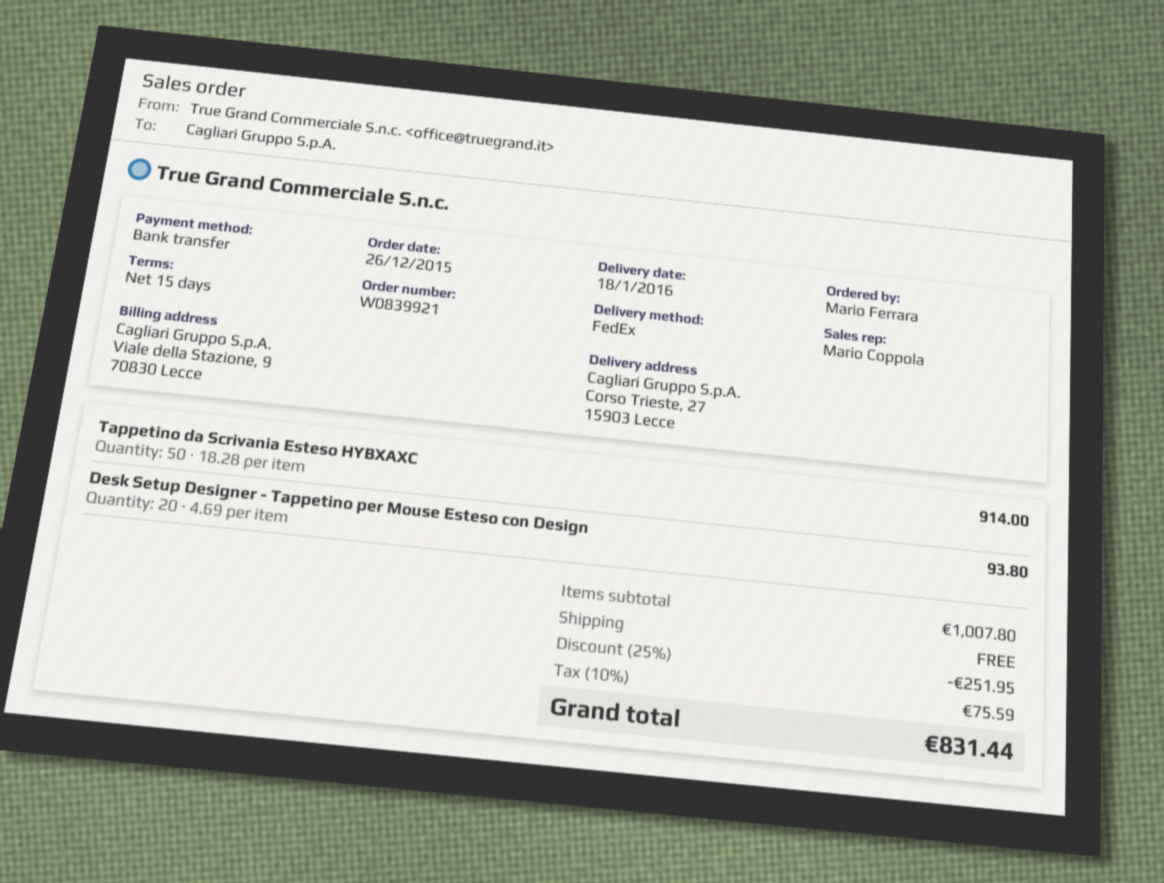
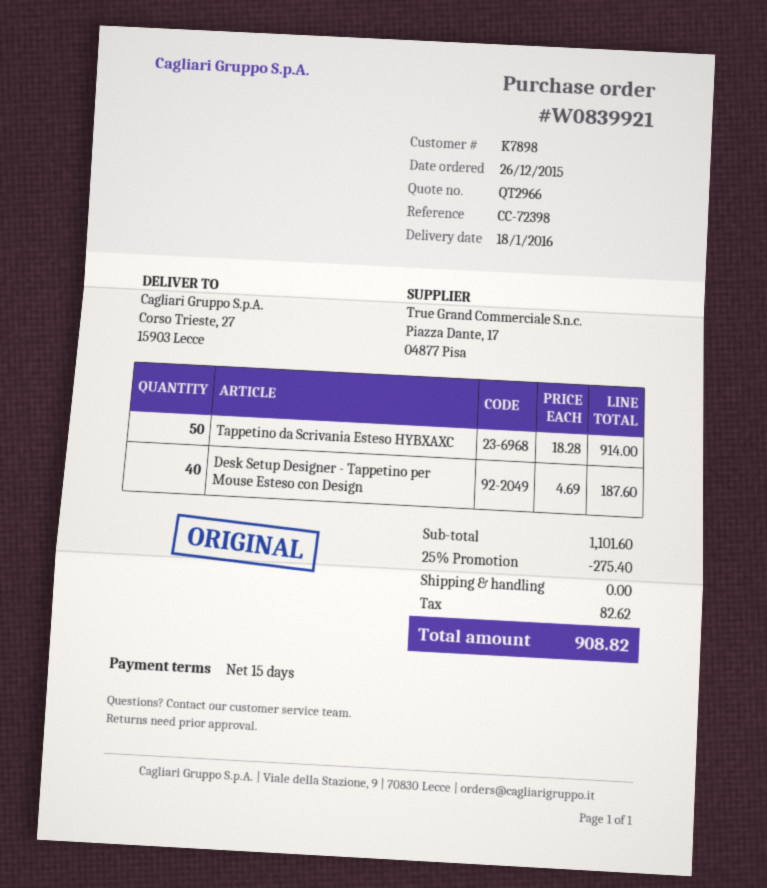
Desk Setup Designer - Tappetino per Mouse Esteso con Design: 20 x 4.69 = 93.80 -> 40 x 4.69 = 187.60
subtotal: 1007.80 -> 1101.60
discount: 25% = 251.95 -> 25% = 275.40
tax: 75.59 -> 82.62
total: 831.44 -> 908.82

